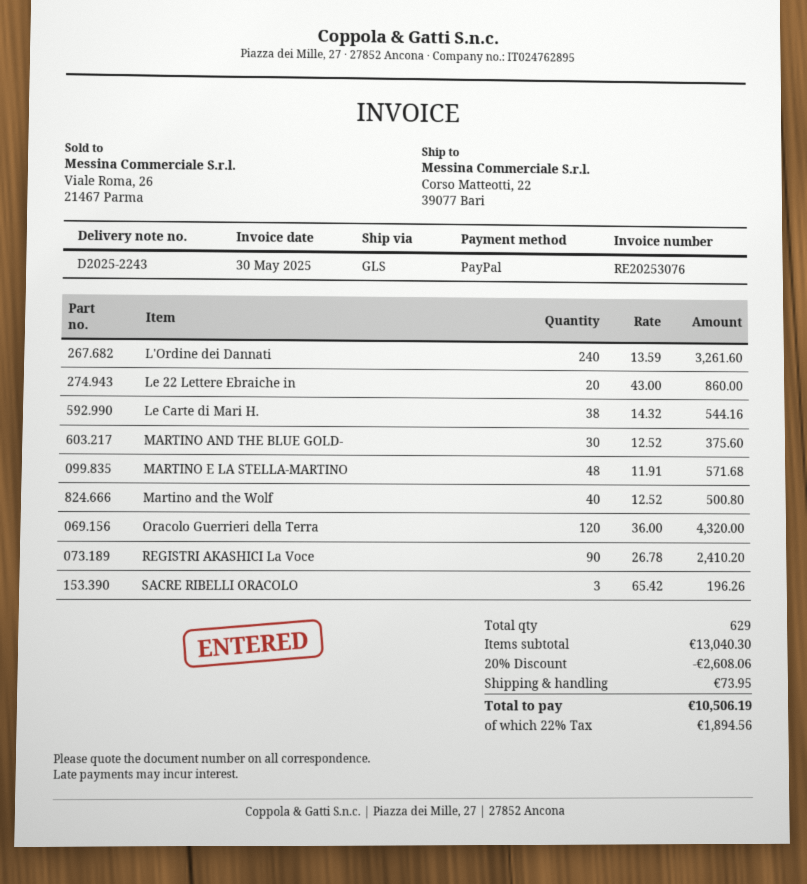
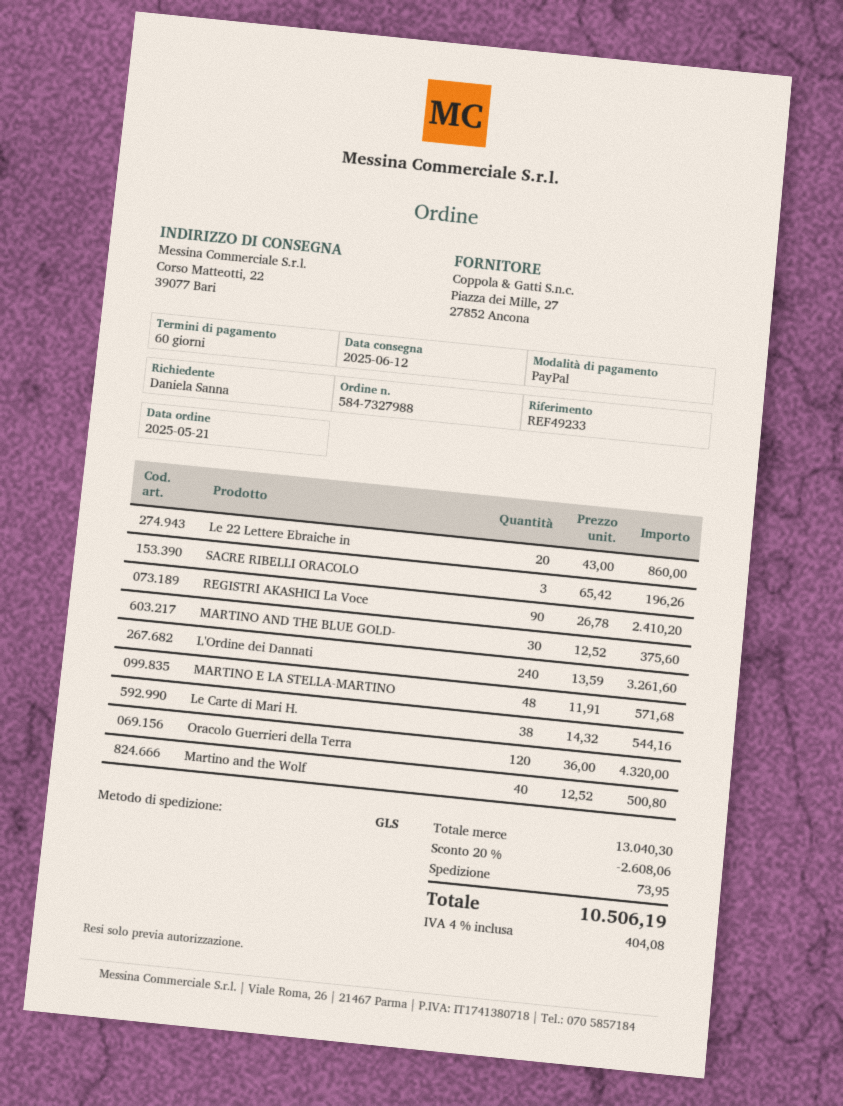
tax: 22% = 1894.56 -> 4% = 404.08

